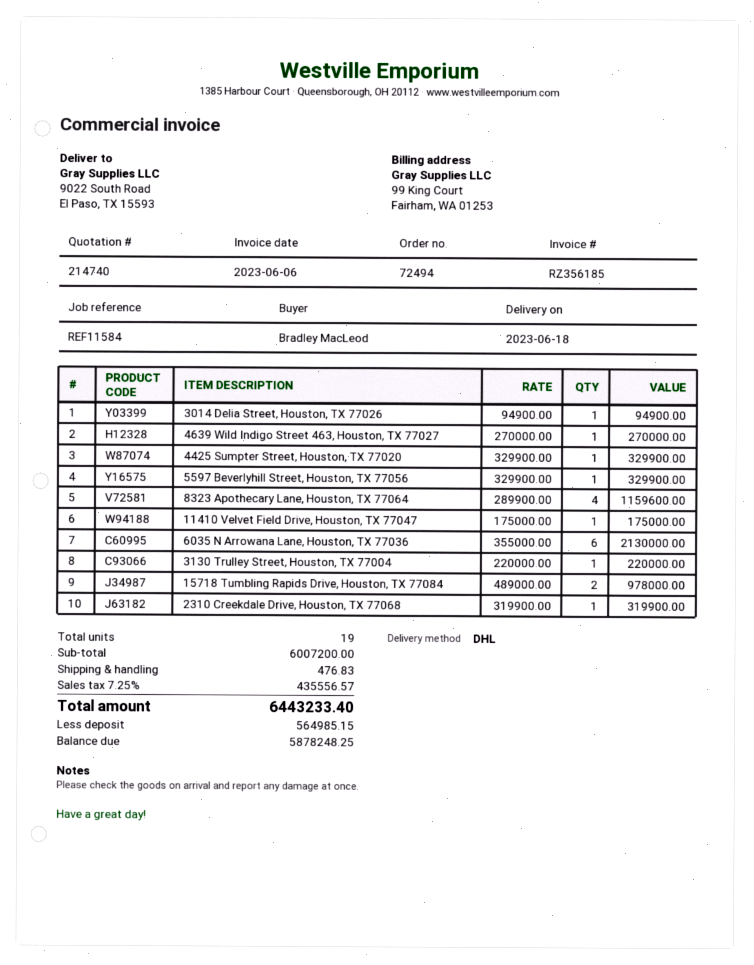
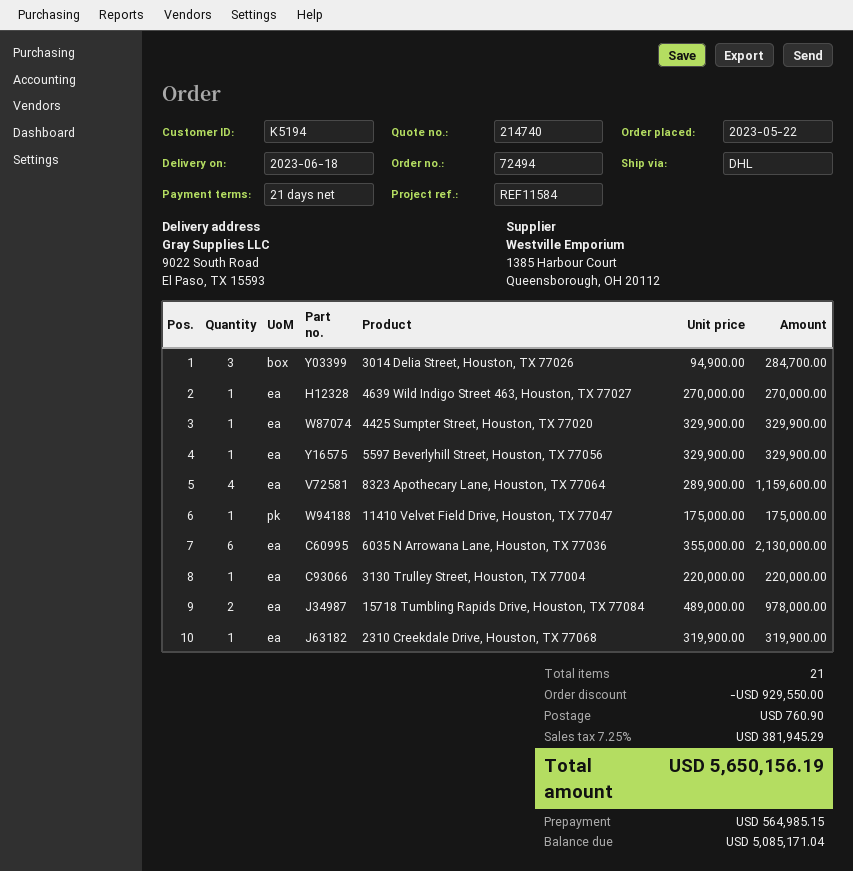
3014 Delia Street, Houston, TX 77026: 1 x 94900.00 = 94900.00 -> 3 x 94900.00 = 284700.00
total quantity: 19 -> 21
discount: none -> 929550.00
shipping: 476.83 -> 760.90
tax: 7.25% = 435556.57 -> 7.25% = 381945.29
total: 6443233.40 -> 5650156.19
balance: 5878248.25 -> 5085171.04

